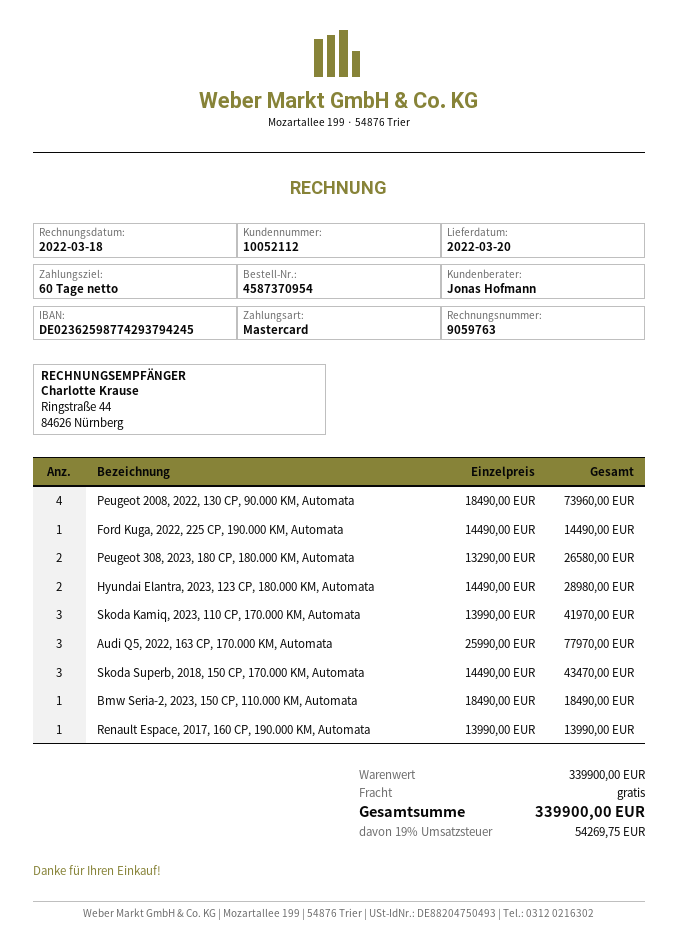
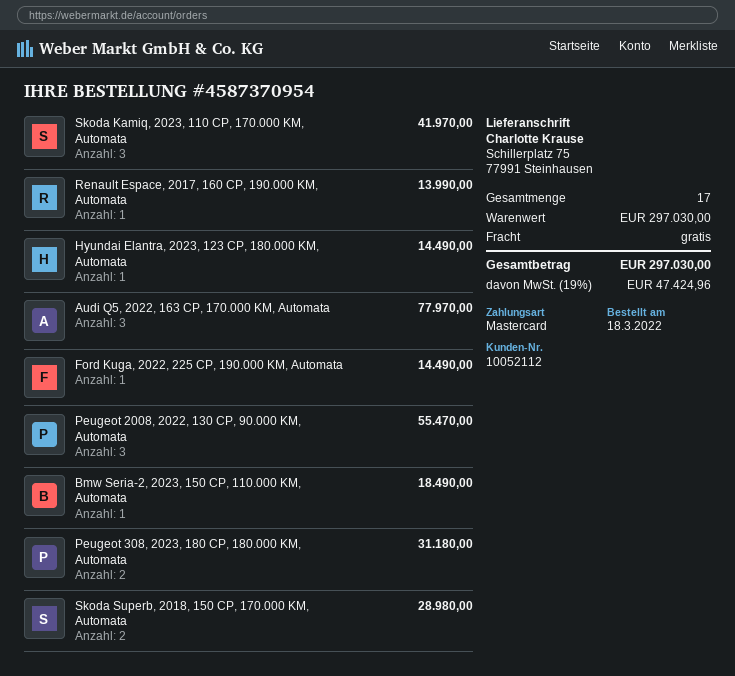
Peugeot 2008, 2022, 130 CP, 90.000 KM, Automata: 4 for 73960.00 -> 3 for 55470.00
Peugeot 308, 2023, 180 CP, 180.000 KM, Automata: 2 for 26580.00 -> 2 for 31180.00
Hyundai Elantra, 2023, 123 CP, 180.000 KM, Automata: 2 for 28980.00 -> 1 for 14490.00
Skoda Superb, 2018, 150 CP, 170.000 KM, Automata: 3 for 43470.00 -> 2 for 28980.00
subtotal: 339900.00 -> 297030.00
tax: 19% = 54269.75 -> 19% = 47424.96
total: 339900.00 -> 297030.00

